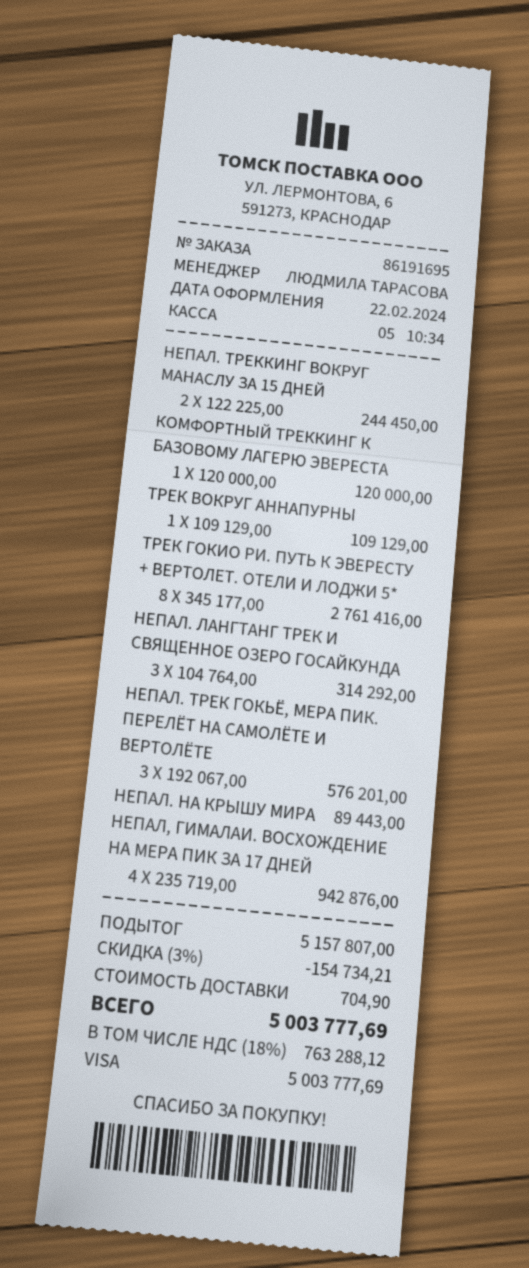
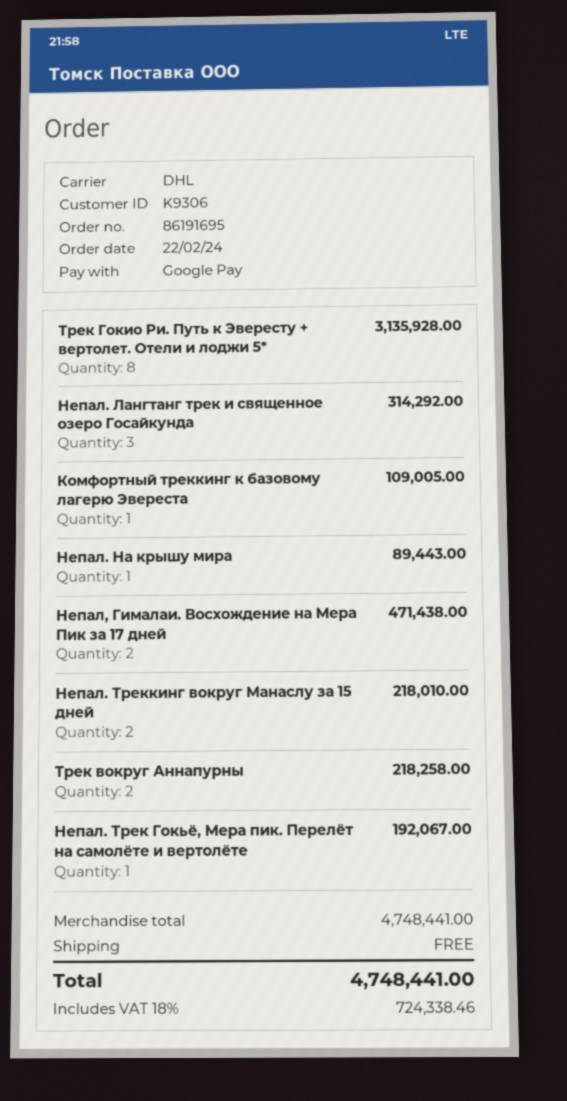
payment method: Visa -> Google Pay
НЕПАЛ. ТРЕККИНГ ВОКРУГ МАНАСЛУ ЗА 15 ДНЕЙ: 2 for 244450.00 -> 2 for 218010.00
КОМФОРТНЫЙ ТРЕККИНГ К БАЗОВОМУ ЛАГЕРЮ ЭВЕРЕСТА: 1 for 120000.00 -> 1 for 109005.00
ТРЕК ВОКРУГ АННАПУРНЫ: 1 for 109129.00 -> 2 for 218258.00
ТРЕК ГОКИО РИ. ПУТЬ К ЭВЕРЕСТУ + ВЕРТОЛЕТ. ОТЕЛИ И ЛОДЖИ 5*: 8 for 2761416.00 -> 8 for 3135928.00
НЕПАЛ. ТРЕК ГОКЬЁ, МЕРА ПИК. ПЕРЕЛЁТ НА САМОЛЁТЕ И ВЕРТОЛЁТЕ: 3 for 576201.00 -> 1 for 192067.00
НЕПАЛ, ГИМАЛАИ. ВОСХОЖДЕНИЕ НА МЕРА ПИК ЗА 17 ДНЕЙ: 4 for 942876.00 -> 2 for 471438.00
subtotal: 5157807.00 -> 4748441.00
discount: 3% = 154734.21 -> none
shipping: 704.90 -> 0.00
tax: 18% = 763288.12 -> 18% = 724338.46
total: 5003777.69 -> 4748441.00

